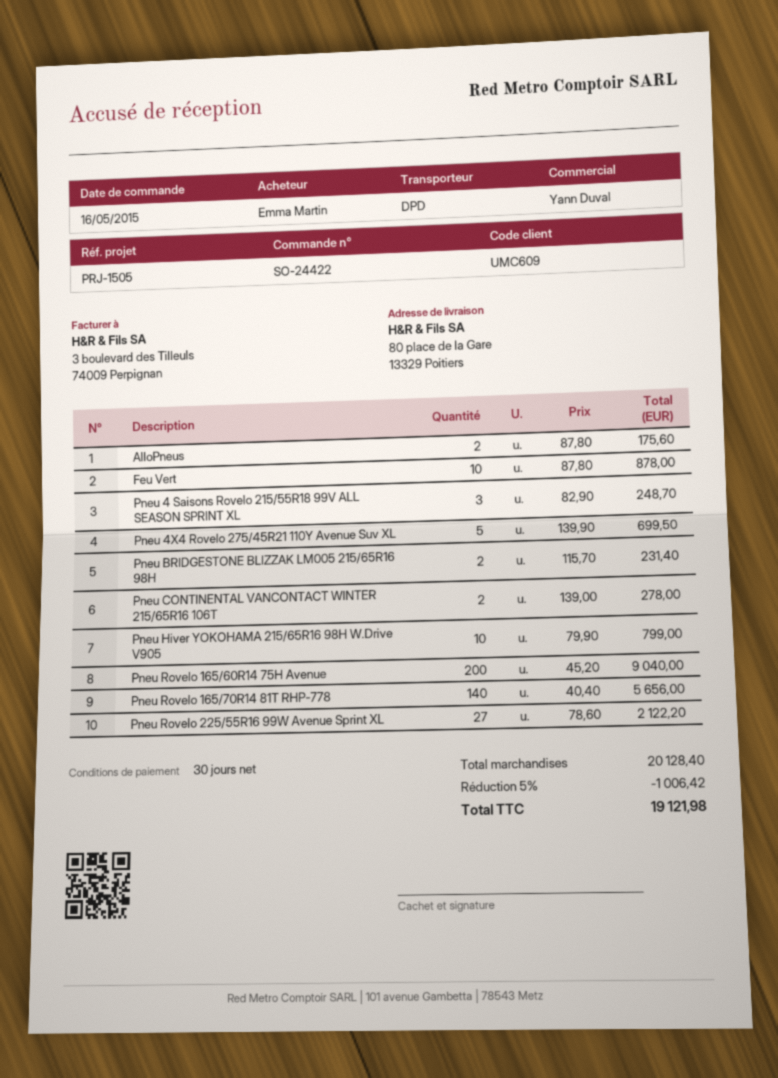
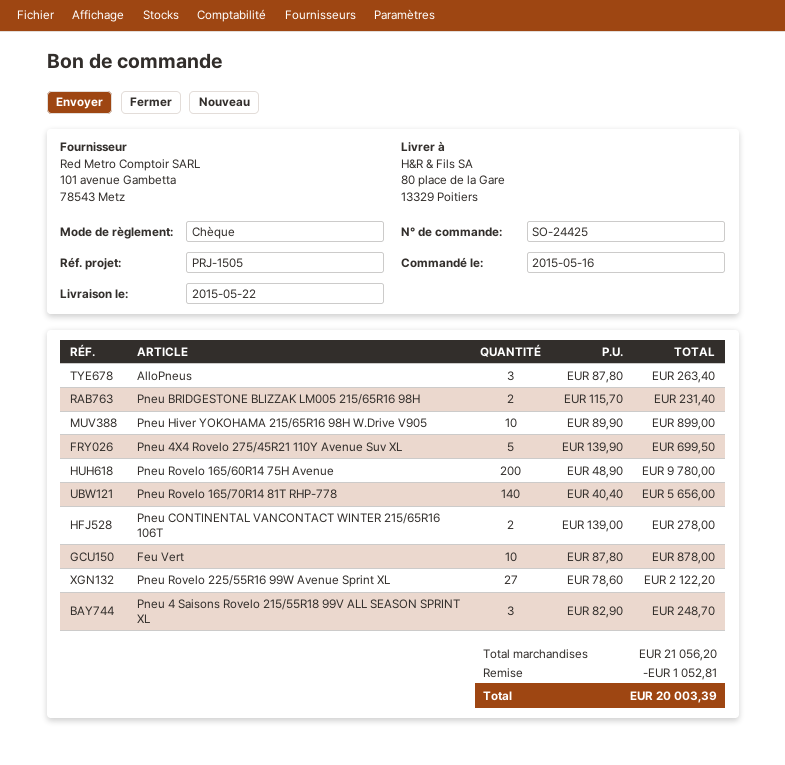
order number: SO-24422 -> SO-24425
AlloPneus: 2 x 87.80 = 175.60 -> 3 x 87.80 = 263.40
Pneu Hiver YOKOHAMA 215/65R16 98H W.Drive V905: 10 x 79.90 = 799.00 -> 10 x 89.90 = 899.00
Pneu Rovelo 165/60R14 75H Avenue: 200 x 45.20 = 9040.00 -> 200 x 48.90 = 9780.00
subtotal: 20128.40 -> 21056.20
discount: 1006.42 -> 1052.81
total: 19121.98 -> 20003.39

